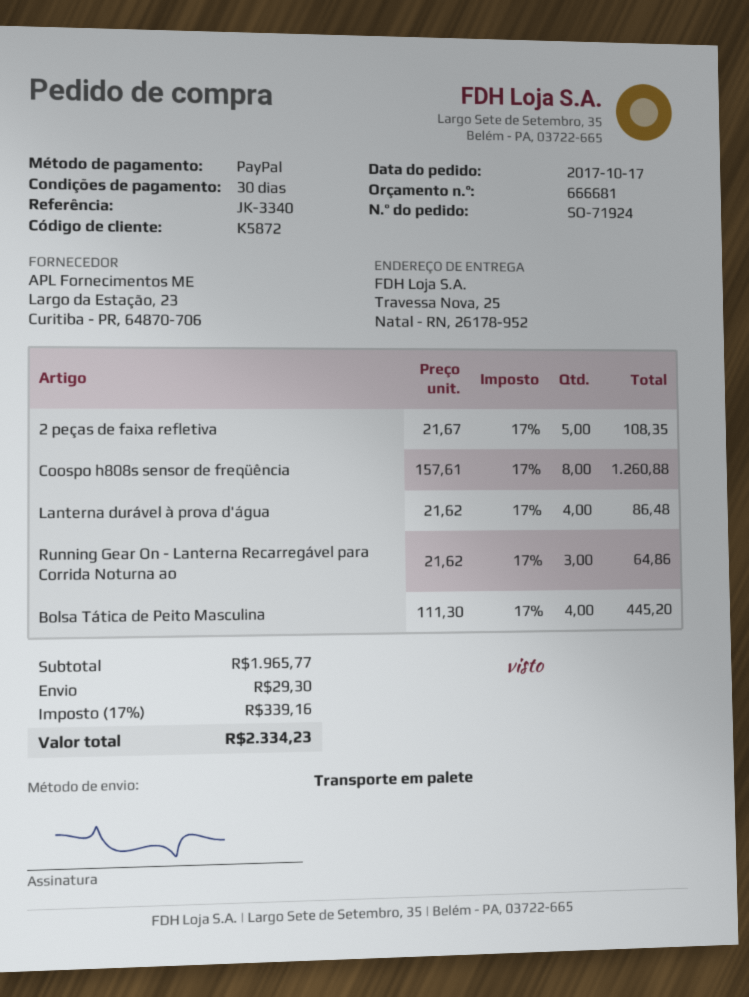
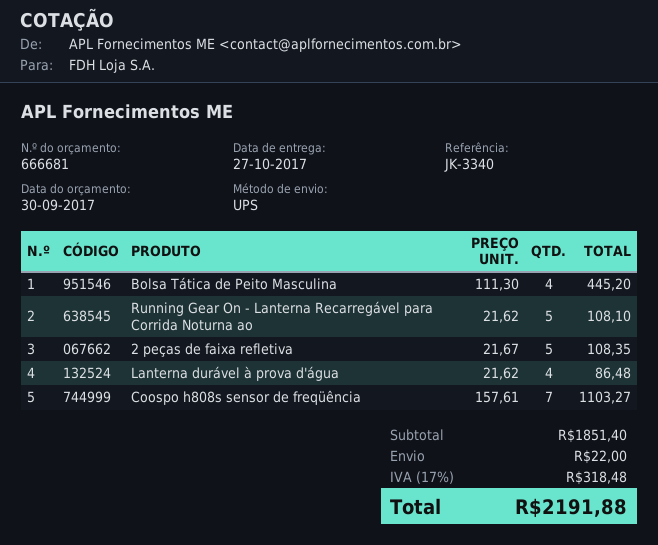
shipping method: pallet freight -> UPS
Coospo h808s sensor de freqüência: 8 x 157.61 = 1260.88 -> 7 x 157.61 = 1103.27
Running Gear On - Lanterna Recarregável para Corrida Noturna ao: 3 x 21.62 = 64.86 -> 5 x 21.62 = 108.10
subtotal: 1965.77 -> 1851.40
shipping: 29.30 -> 22.00
tax: 17% = 339.16 -> 17% = 318.48
total: 2334.23 -> 2191.88

